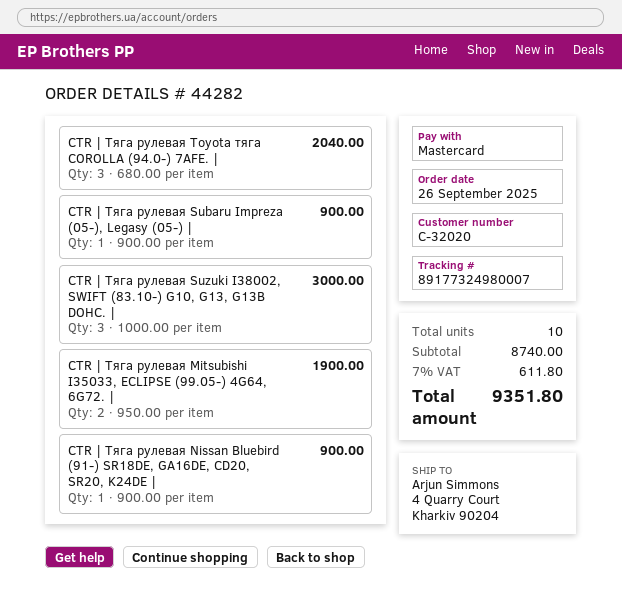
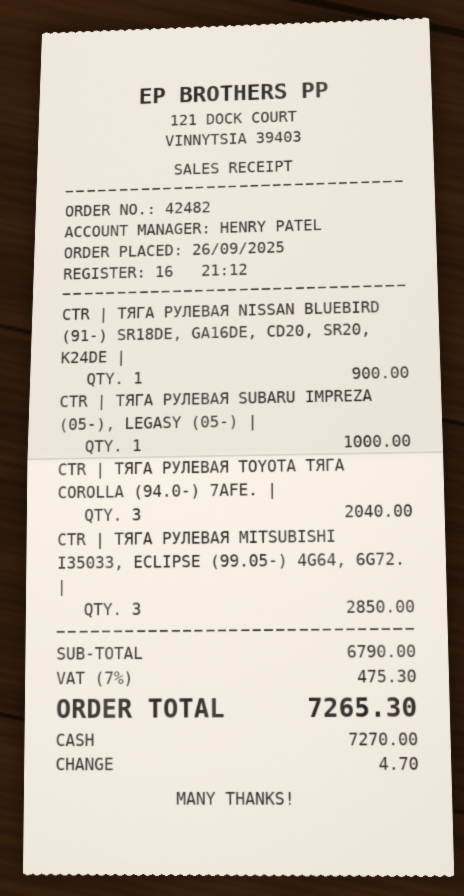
order number: 44282 -> 42482
payment method: Mastercard -> cash
CTR | Тяга рулевая Subaru Impreza (05-), Legasy (05-) |: 1 for 900.00 -> 1 for 1000.00
CTR | Тяга рулевая Suzuki I38002, SWIFT (83.10-) G10, G13, G13B DOHC. |: 3 for 3000.00 -> none
CTR | Тяга рулевая Mitsubishi I35033, ECLIPSE (99.05-) 4G64, 6G72. |: 2 for 1900.00 -> 3 for 2850.00
subtotal: 8740.00 -> 6790.00
tax: 7% = 611.80 -> 7% = 475.30
total: 9351.80 -> 7265.30

